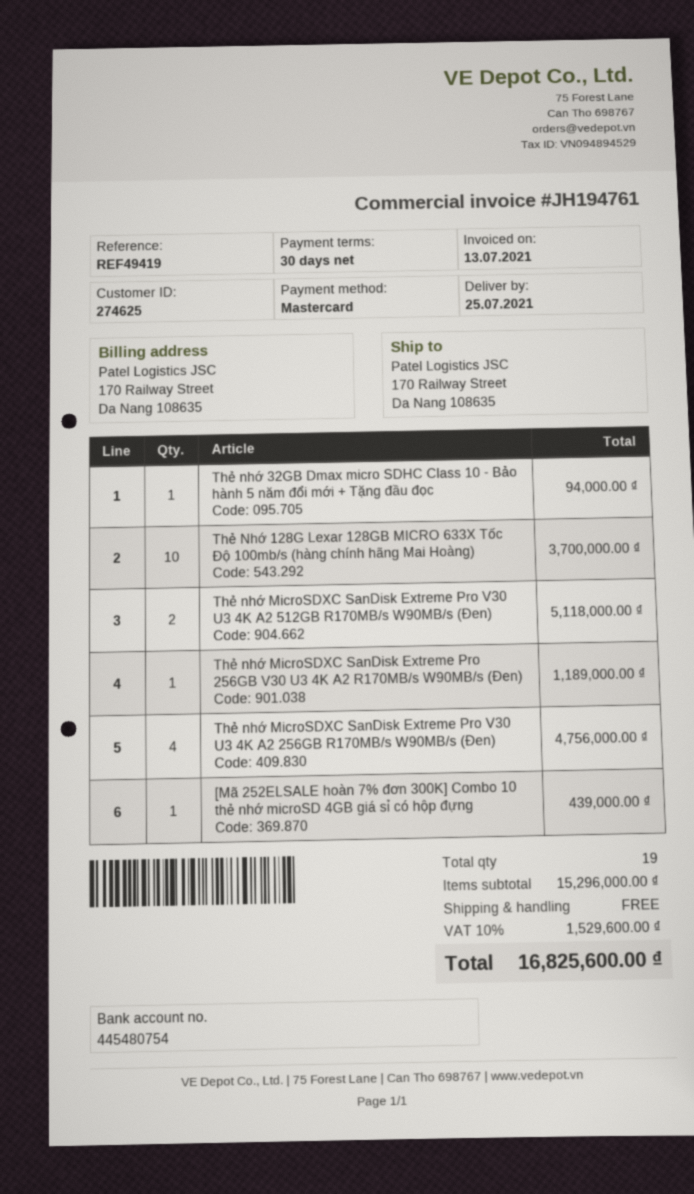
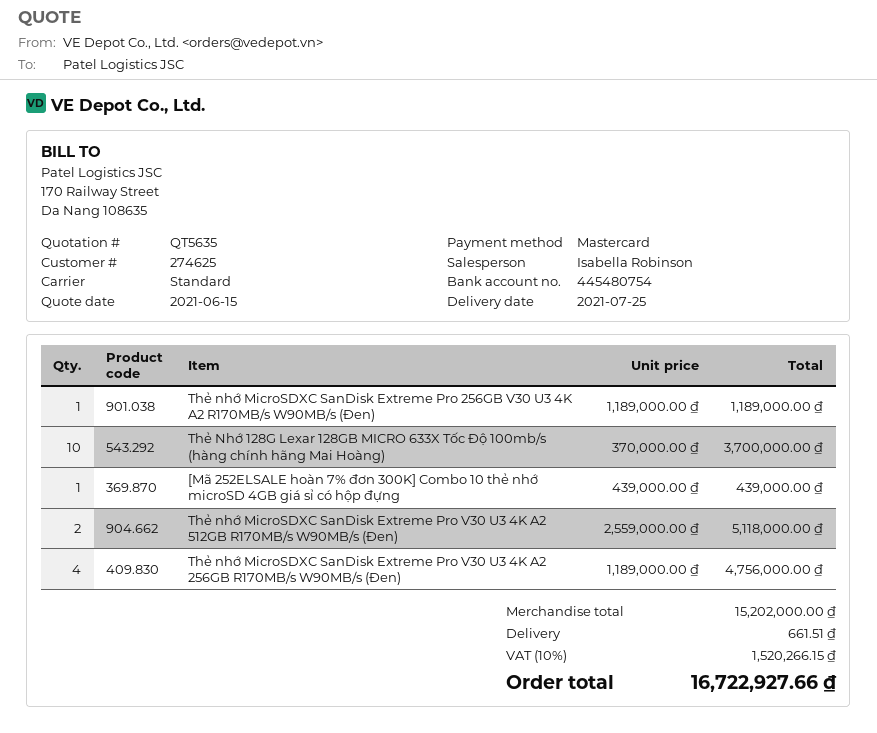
Thẻ nhớ 32GB Dmax micro SDHC Class 10 - Bảo hành 5 năm đổi mới + Tặng đầu đọc: 1 for 94000.00 -> none
subtotal: 15296000.00 -> 15202000.00
shipping: 0.00 -> 661.51
tax: 10% = 1529600.00 -> 10% = 1520266.15
total: 16825600.00 -> 16722927.66

